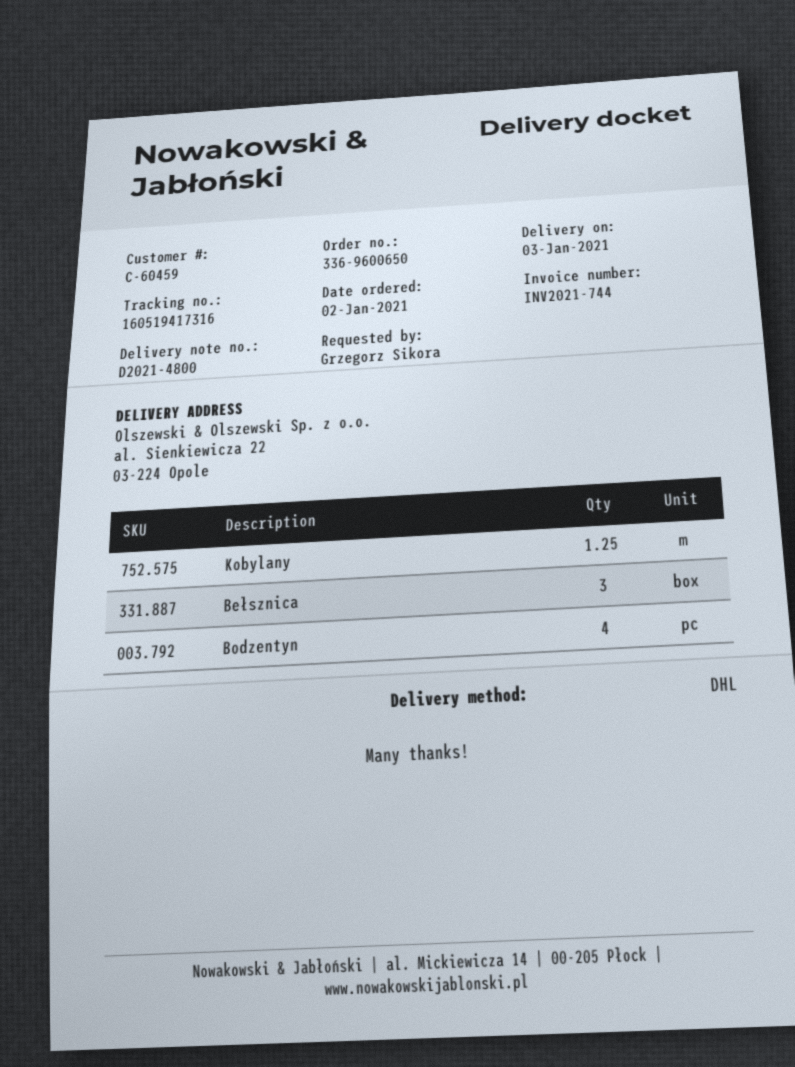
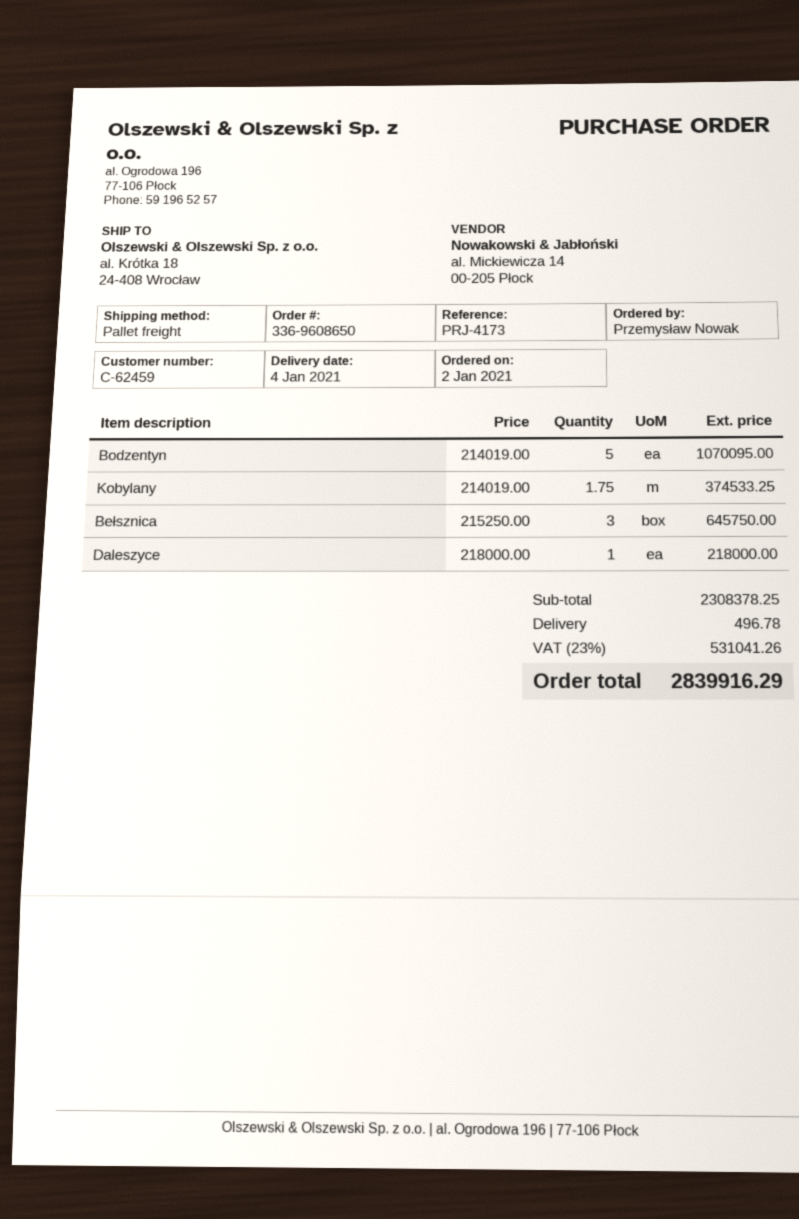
order number: 336-9600650 -> 336-9608650
delivery date: 2021-01-03 -> 2021-01-04
customer number: C-60459 -> C-62459
ordered by: Grzegorz Sikora -> Przemysław Nowak
shipping method: DHL -> pallet freight
ship to: al. Sienkiewicza 22, 03-224 Opole -> al. Krótka 18, 24-408 Wrocław
Kobylany: 1.25 -> 1.75
Bodzentyn: 4 -> 5
Daleszyce: none -> 1

